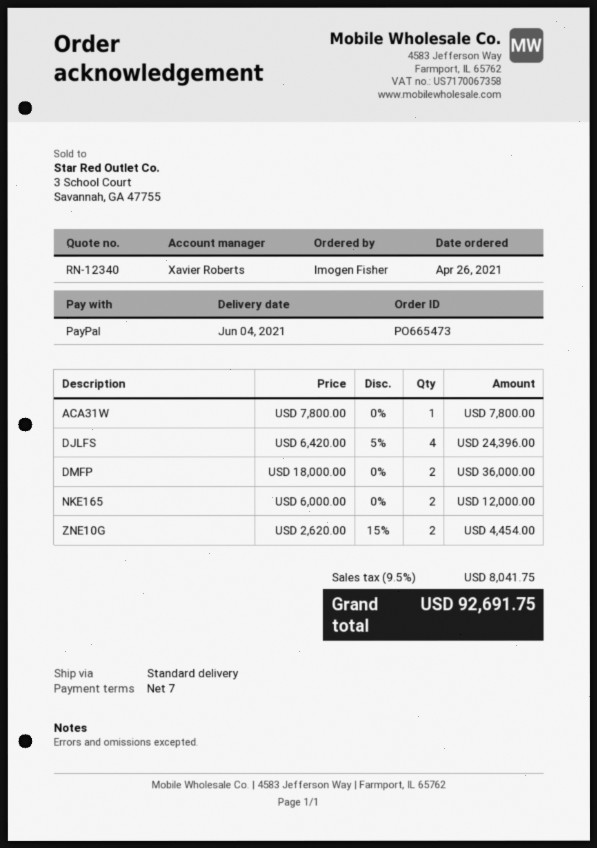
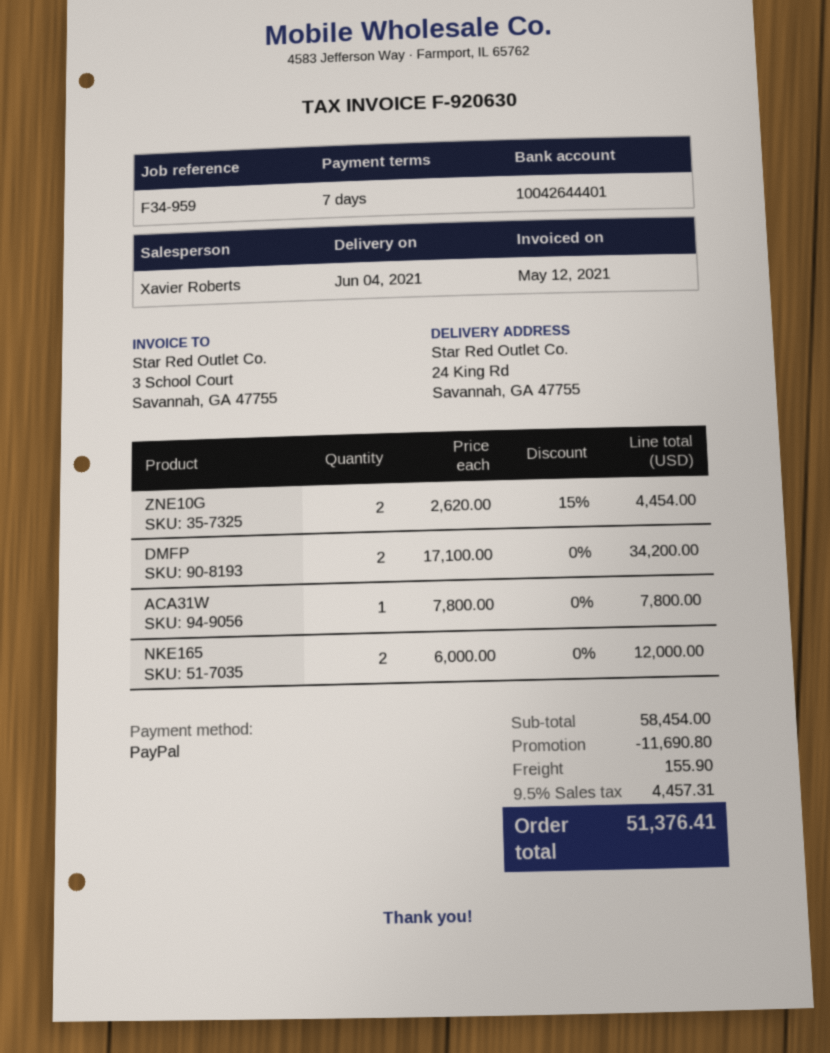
DJLFS: 4 x 6420.00 - 5% = 24396.00 -> none
DMFP: 2 x 18000.00 = 36000.00 -> 2 x 17100.00 = 34200.00
discount: none -> 11690.80
shipping: none -> 155.90
tax: 9.5% = 8041.75 -> 9.5% = 4457.31
total: 92691.75 -> 51376.41

